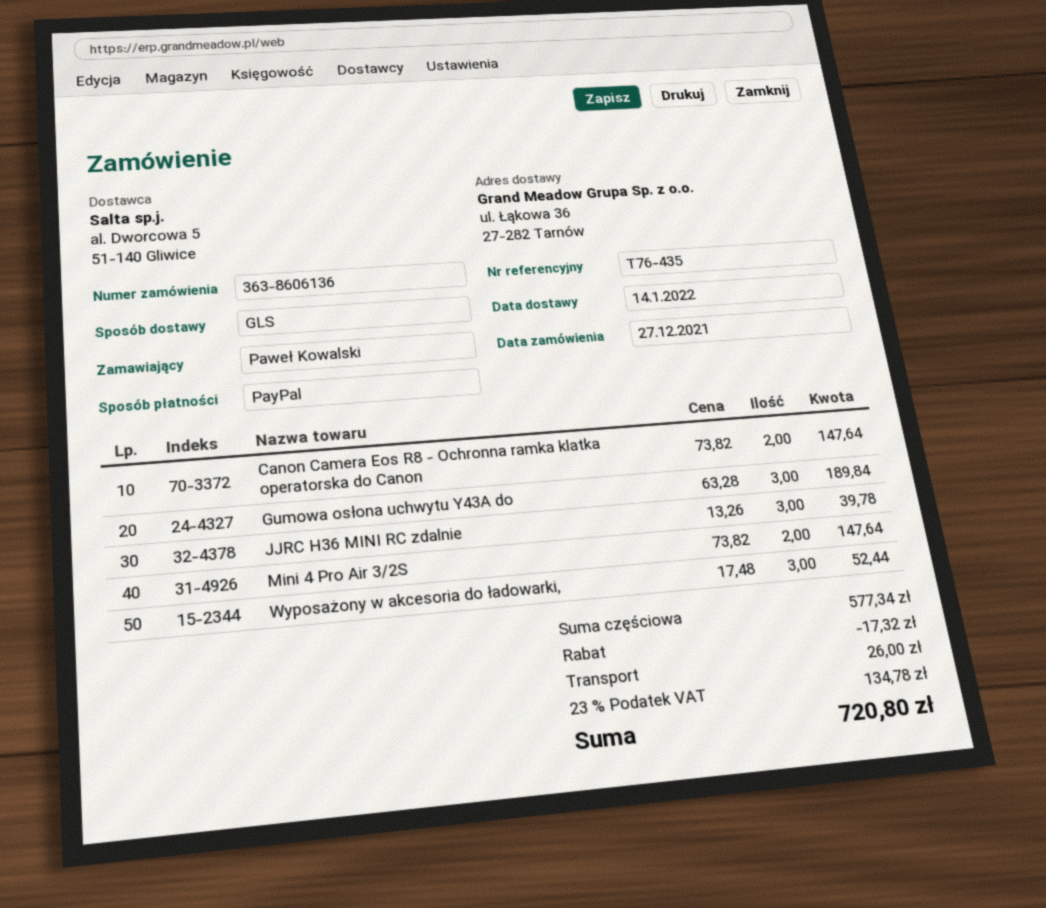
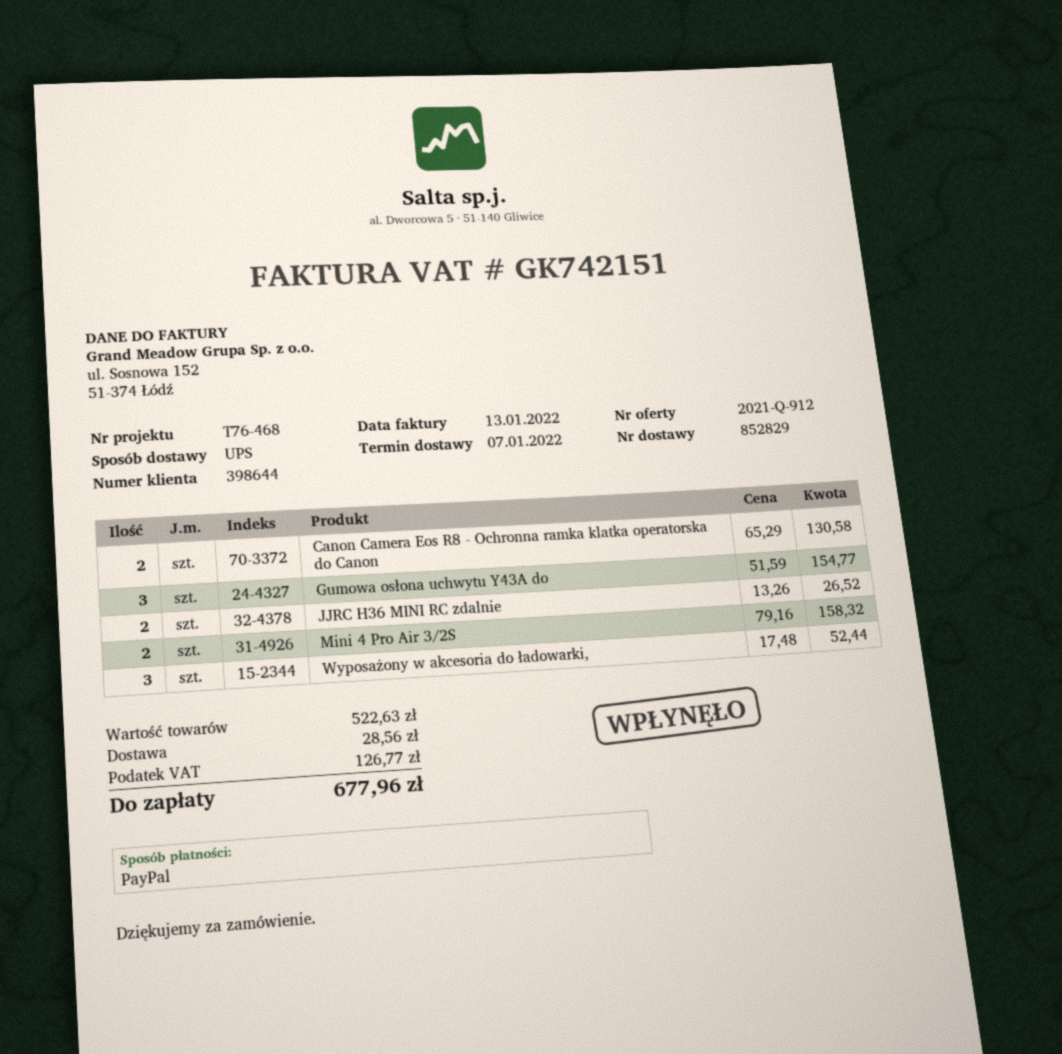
delivery date: 2022-01-14 -> 2022-01-07
reference: T76-435 -> T76-468
shipping method: GLS -> UPS
Canon Camera Eos R8 - Ochronna ramka klatka operatorska do Canon: 2 x 73.82 = 147.64 -> 2 x 65.29 = 130.58
Gumowa osłona uchwytu Y43A do: 3 x 63.28 = 189.84 -> 3 x 51.59 = 154.77
JJRC H36 MINI RC zdalnie: 3 x 13.26 = 39.78 -> 2 x 13.26 = 26.52
Mini 4 Pro Air 3/2S: 2 x 73.82 = 147.64 -> 2 x 79.16 = 158.32
subtotal: 577.34 -> 522.63
discount: 17.32 -> none
shipping: 26.00 -> 28.56
tax: 134.78 -> 126.77
total: 720.80 -> 677.96

